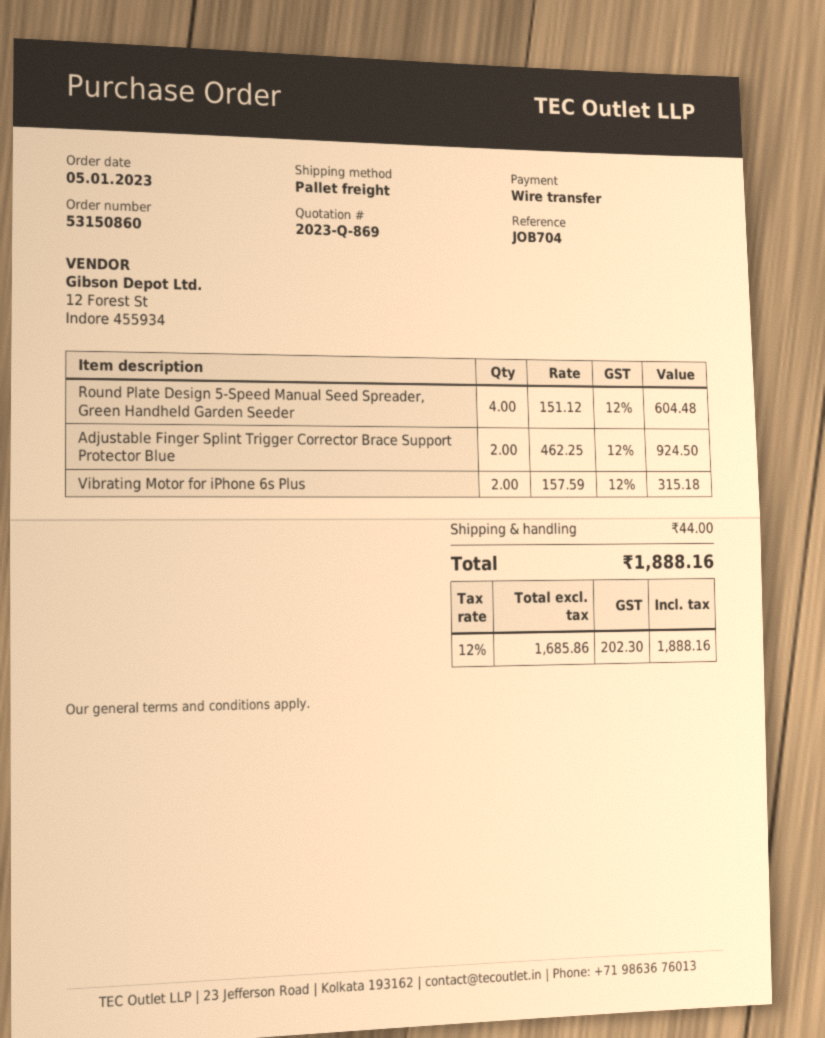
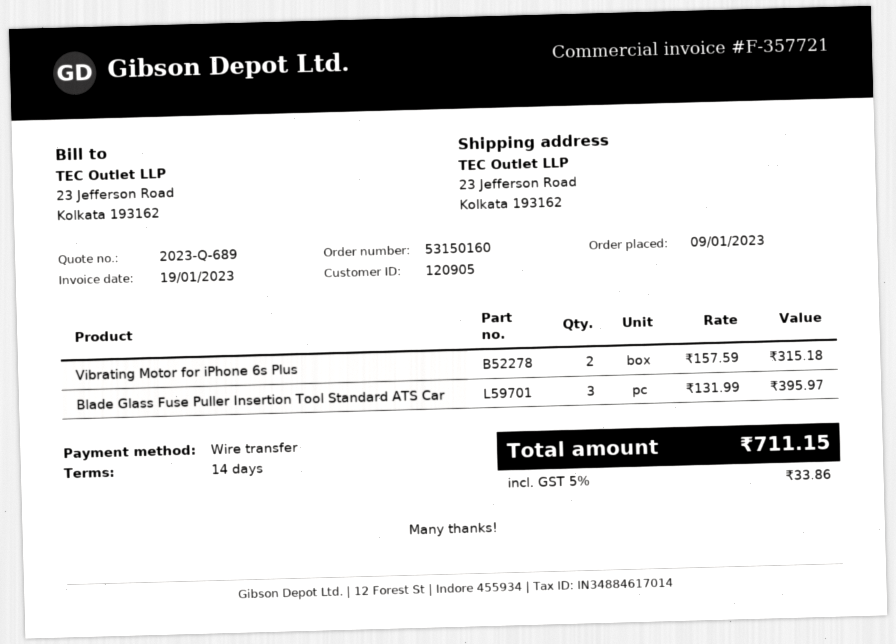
quote number: 2023-Q-869 -> 2023-Q-689
order number: 53150860 -> 53150160
order date: 2023-01-05 -> 2023-01-09
Round Plate Design 5-Speed Manual Seed Spreader, Green Handheld Garden Seeder: 4 x 151.12 = 604.48 -> none
Adjustable Finger Splint Trigger Corrector Brace Support Protector Blue: 2 x 462.25 = 924.50 -> none
Blade Glass Fuse Puller Insertion Tool Standard ATS Car: none -> 3 x 131.99 = 395.97
shipping: 44.00 -> none
tax: 12% = 202.30 -> 5% = 33.86
total: 1888.16 -> 711.15

